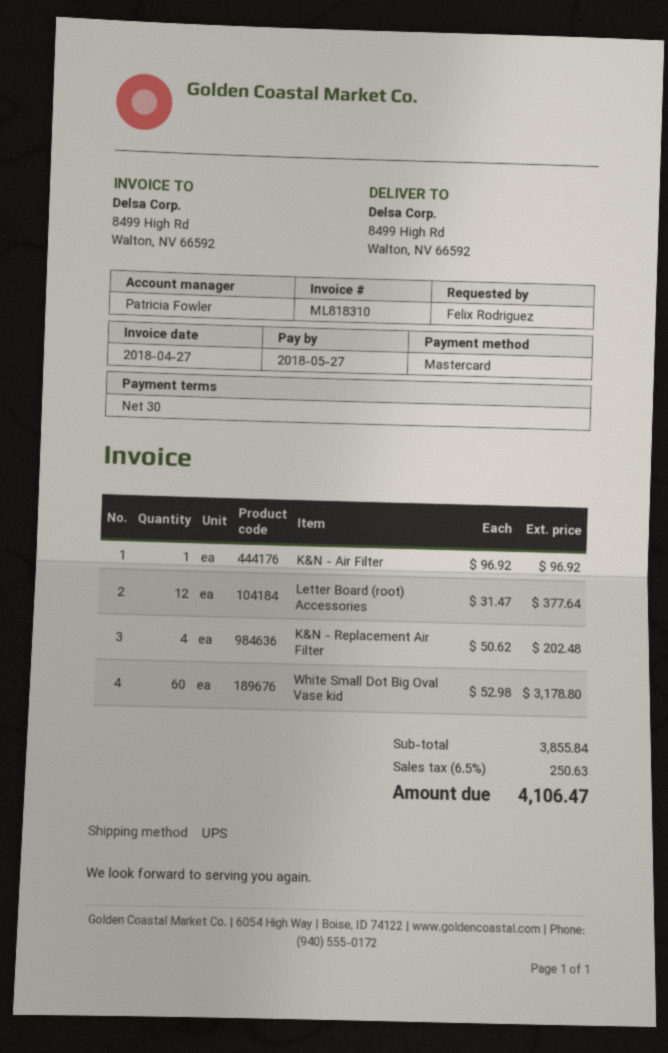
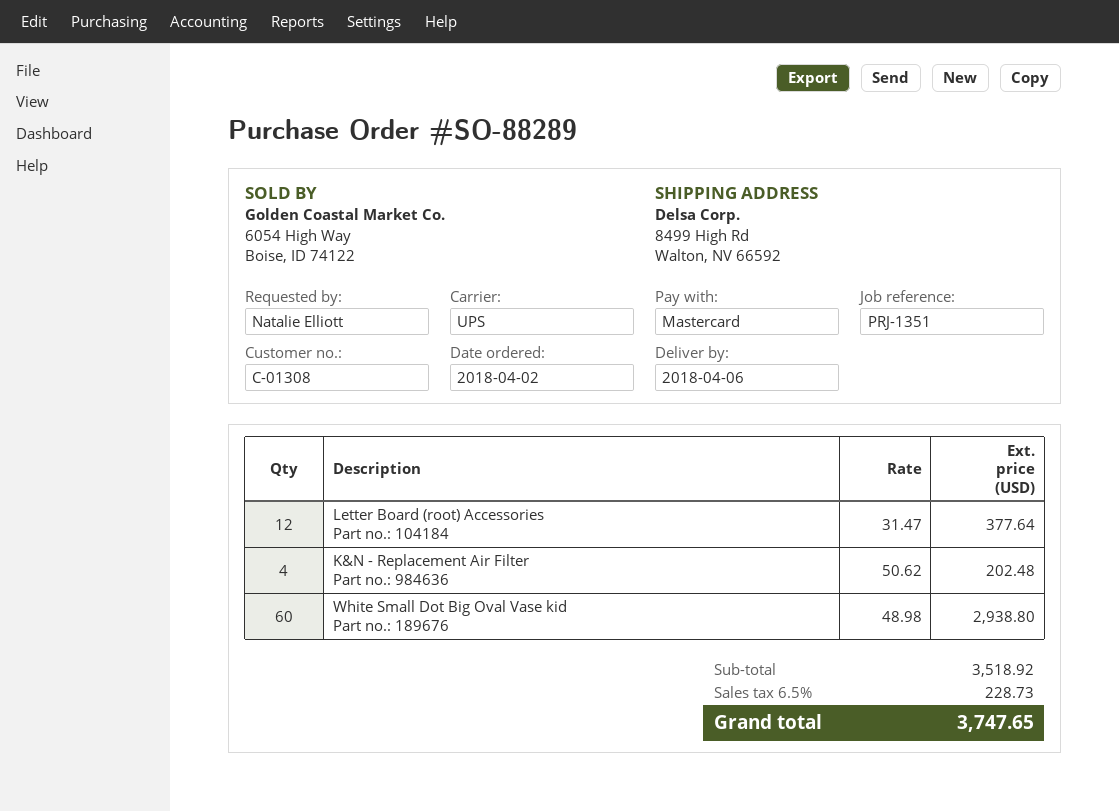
ordered by: Felix Rodriguez -> Natalie Elliott
K&N - Air Filter: 1 x 96.92 = 96.92 -> none
White Small Dot Big Oval Vase kid: 60 x 52.98 = 3178.80 -> 60 x 48.98 = 2938.80
subtotal: 3855.84 -> 3518.92
tax: 6.5% = 250.63 -> 6.5% = 228.73
total: 4106.47 -> 3747.65

